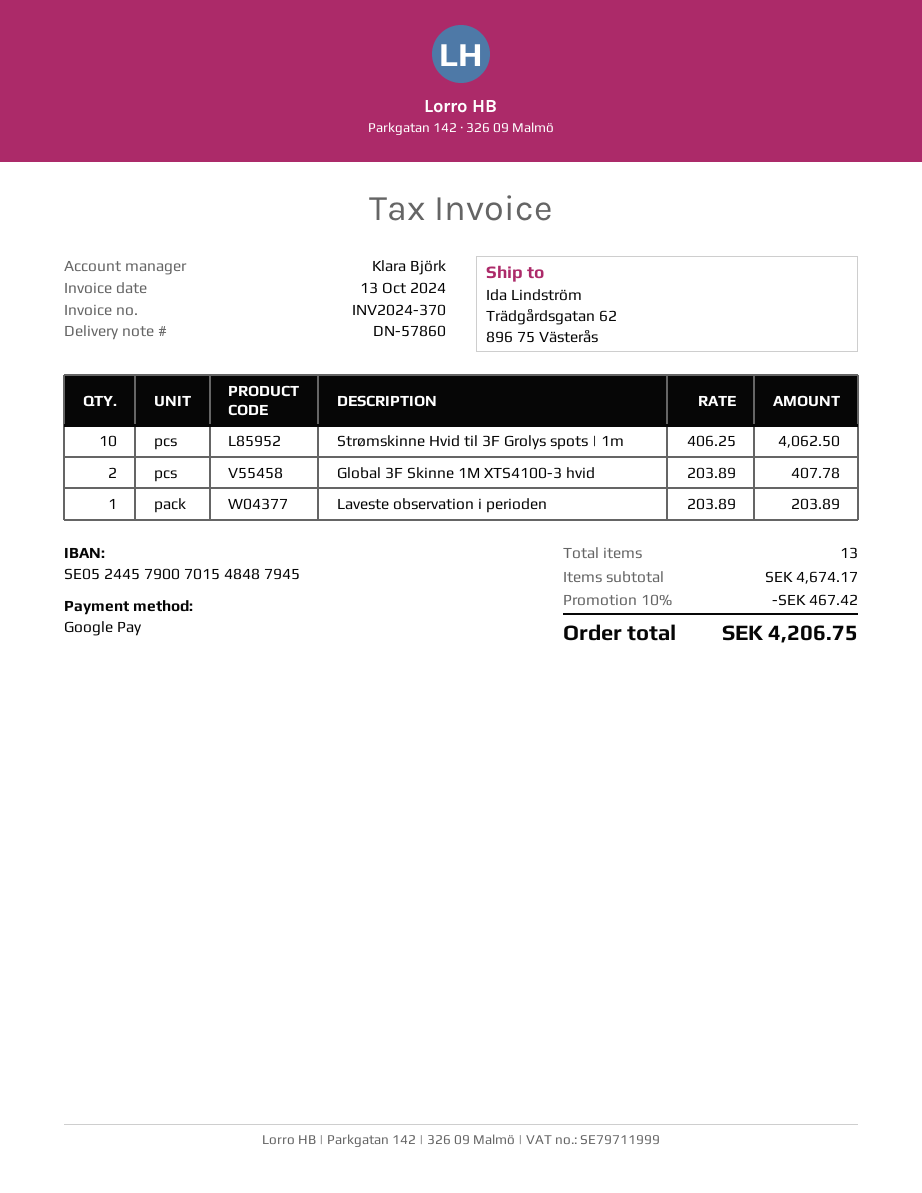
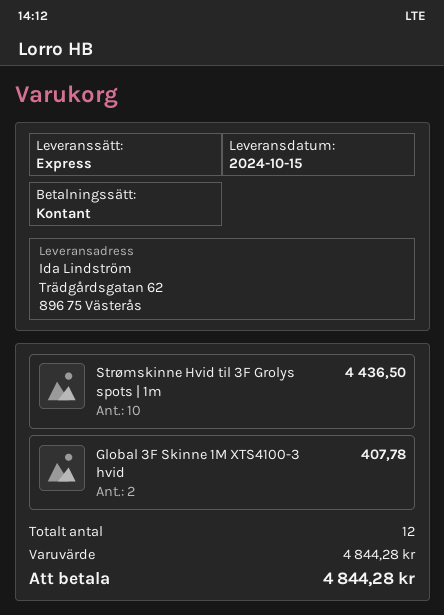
payment method: Google Pay -> cash
Strømskinne Hvid til 3F Grolys spots | 1m: 10 for 4062.50 -> 10 for 4436.50
Laveste observation i perioden: 1 for 203.89 -> none
total quantity: 13 -> 12
subtotal: 4674.17 -> 4844.28
discount: 10% = 467.42 -> none
total: 4206.75 -> 4844.28

